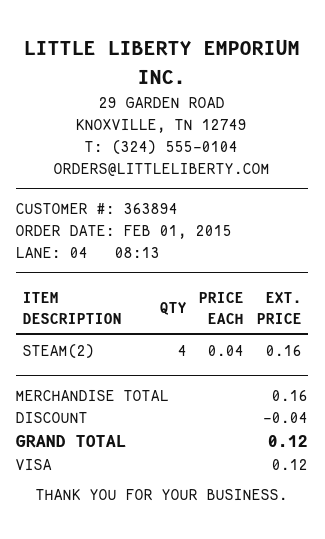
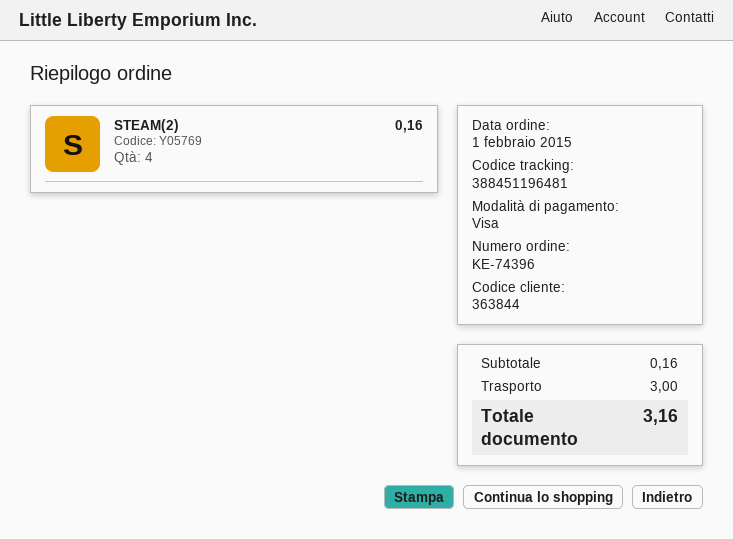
customer number: 363894 -> 363844
discount: 0.04 -> none
shipping: none -> 3.00
total: 0.12 -> 3.16

